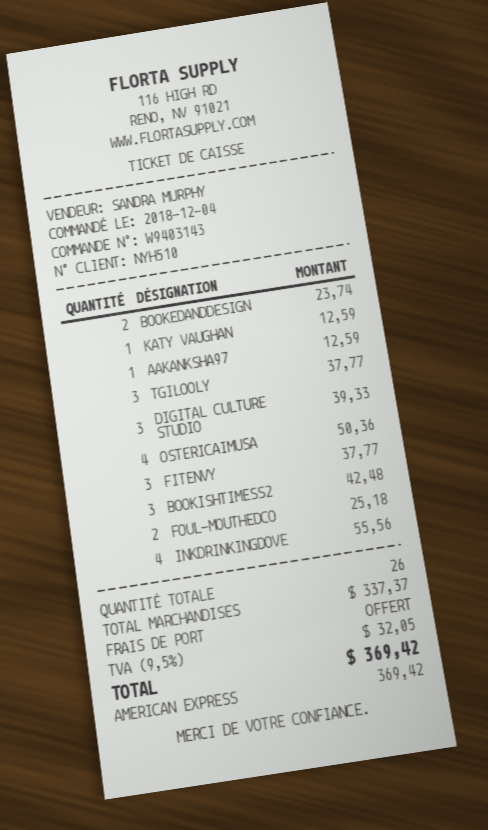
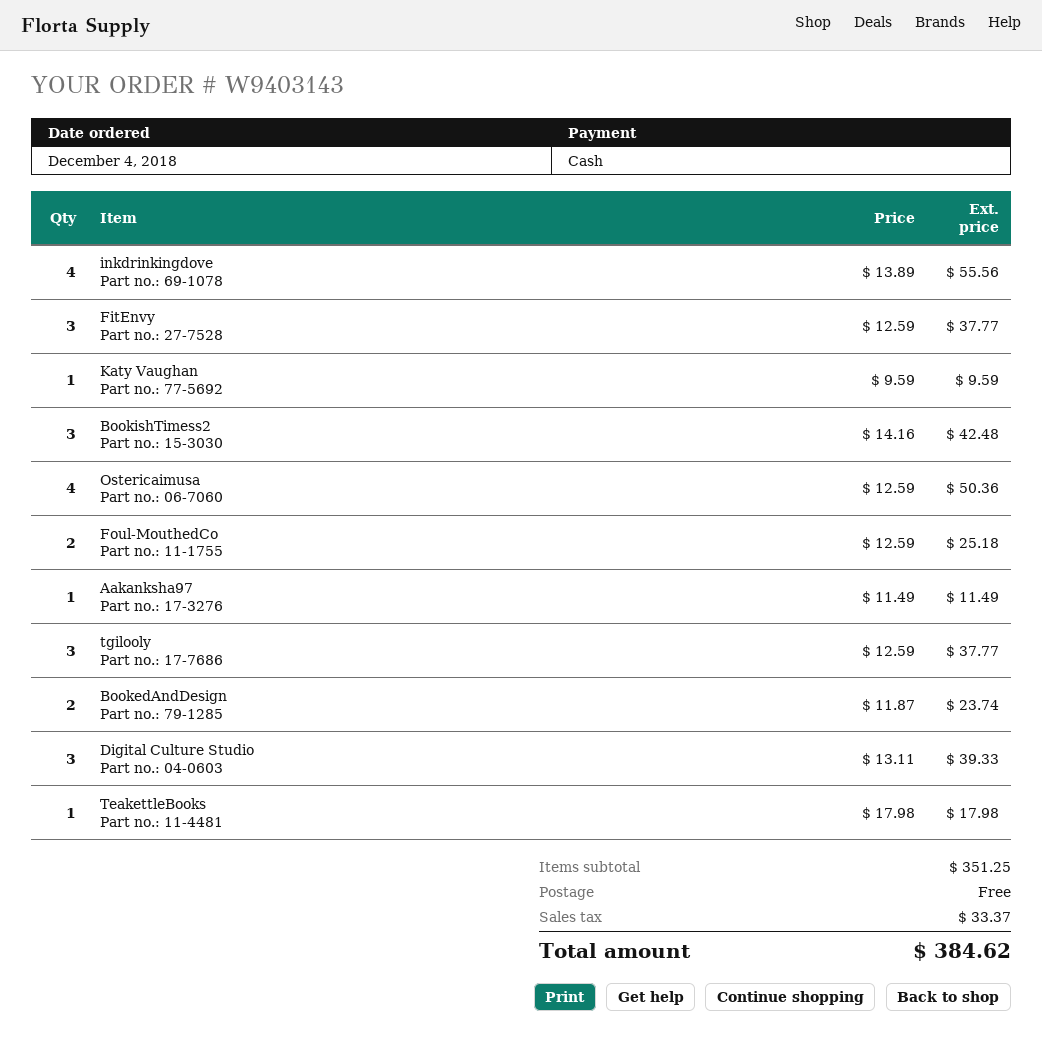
payment method: American Express -> cash
KATY VAUGHAN: 1 for 12.59 -> 1 for 9.59
AAKANKSHA97: 1 for 12.59 -> 1 for 11.49
TeakettleBooks: none -> 1 for 17.98
subtotal: 337.37 -> 351.25
tax: 32.05 -> 33.37
total: 369.42 -> 384.62

